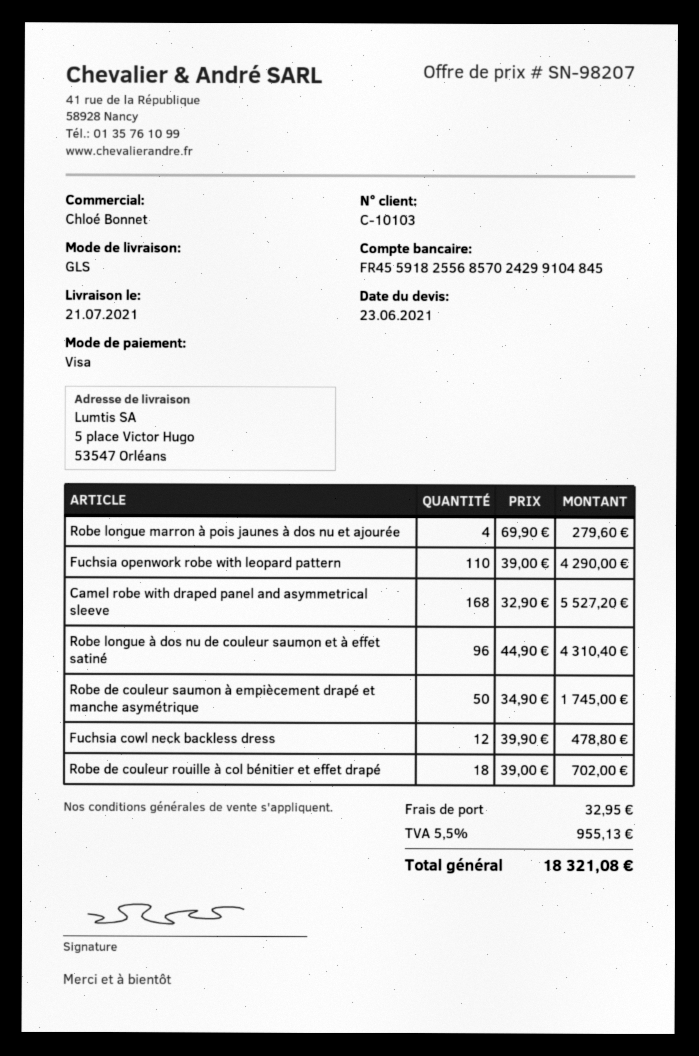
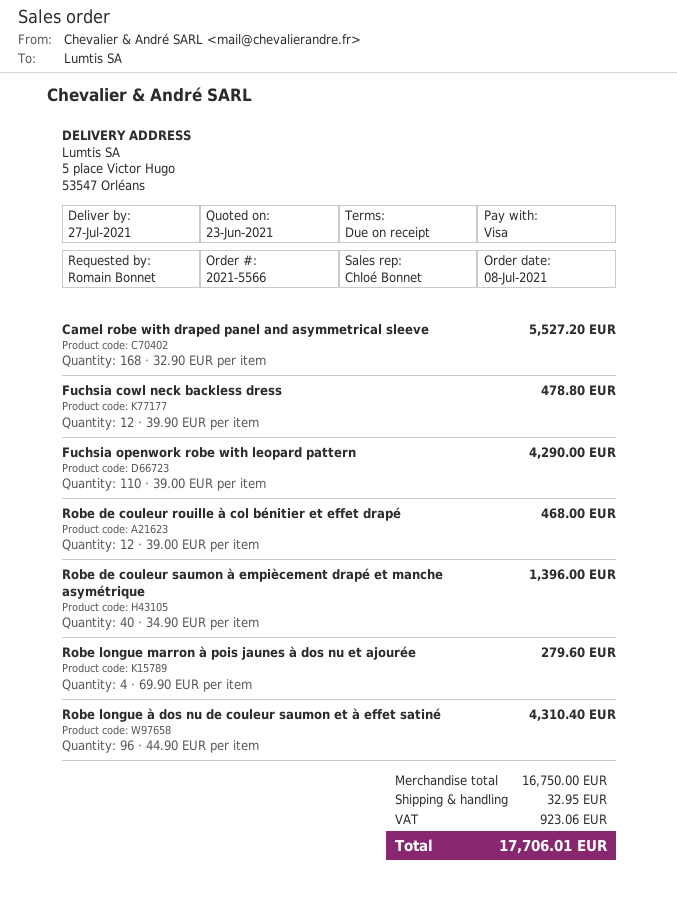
delivery date: 2021-07-21 -> 2021-07-27
Robe de couleur saumon à empiècement drapé et manche asymétrique: 50 x 34.90 = 1745.00 -> 40 x 34.90 = 1396.00
Robe de couleur rouille à col bénitier et effet drapé: 18 x 39.00 = 702.00 -> 12 x 39.00 = 468.00
tax: 955.13 -> 923.06
total: 18321.08 -> 17706.01

